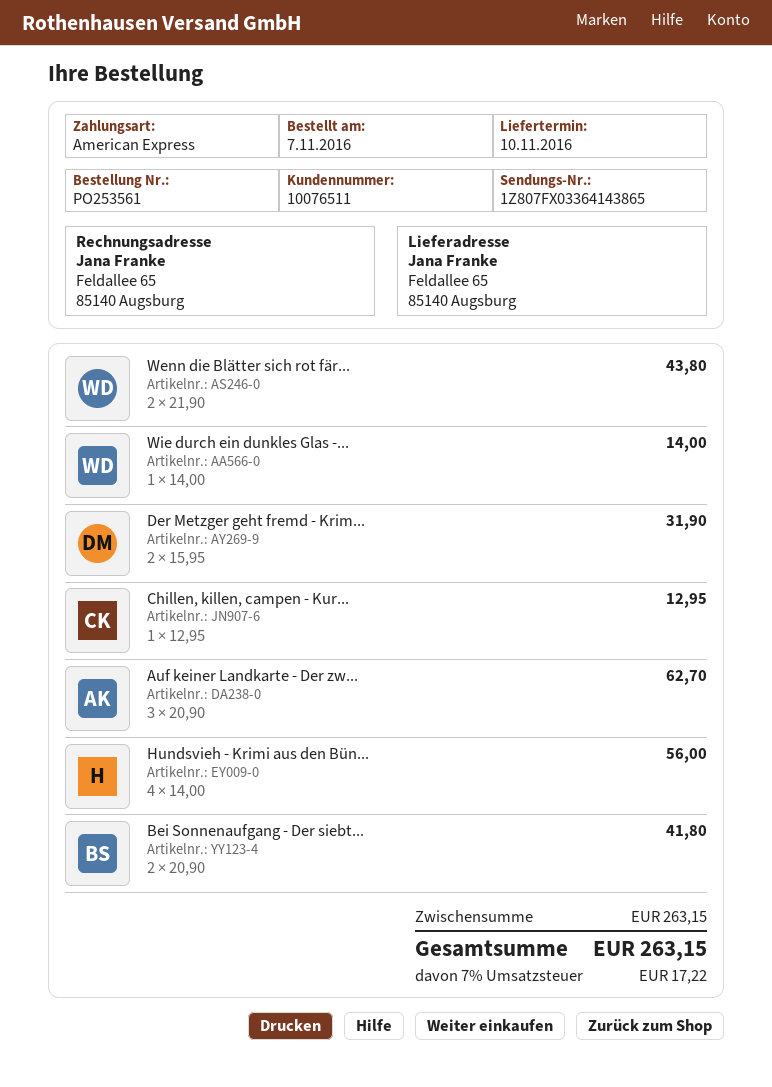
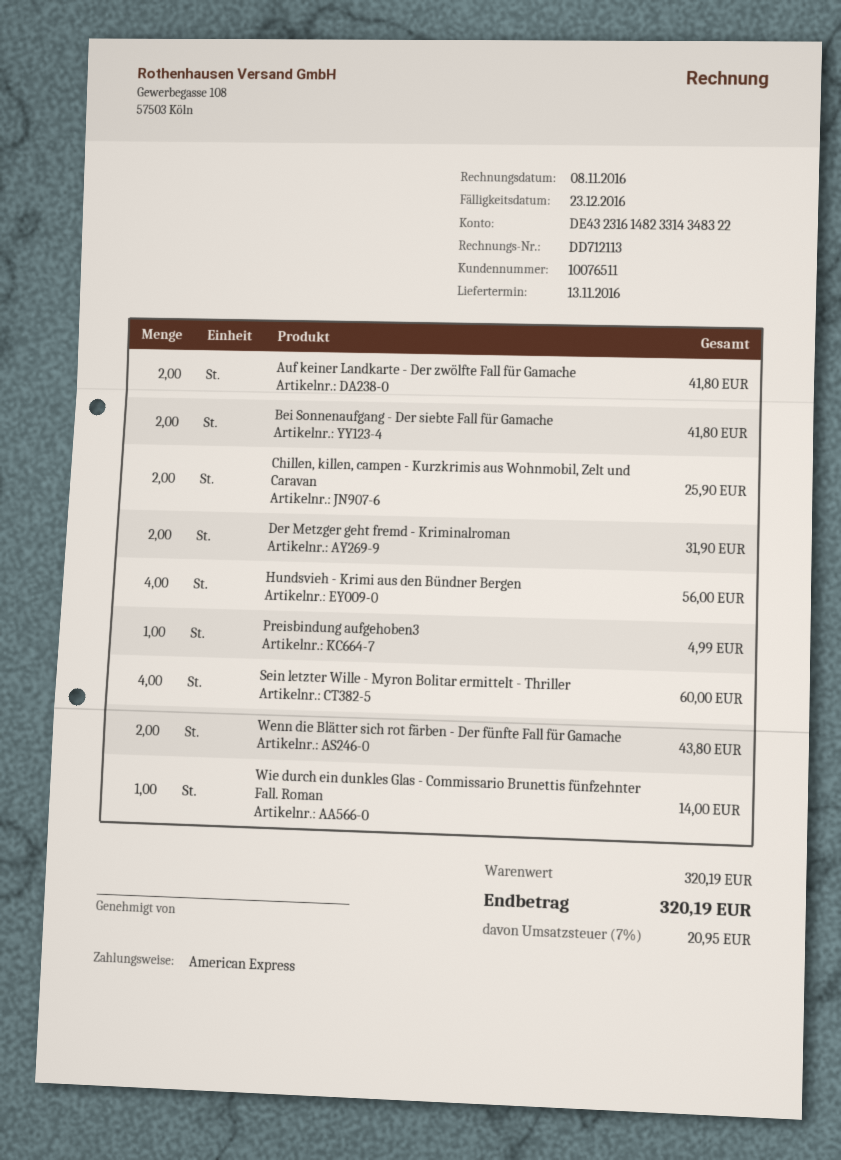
delivery date: 2016-11-10 -> 2016-11-13
Chillen, killen, campen - Kur...: 1 for 12.95 -> 2 for 25.90
Auf keiner Landkarte - Der zw...: 3 for 62.70 -> 2 for 41.80
Preisbindung aufgehoben3: none -> 1 for 4.99
Sein letzter Wille - Myron Bolitar ermittelt - Thriller: none -> 4 for 60.00
subtotal: 263.15 -> 320.19
tax: 7% = 17.22 -> 7% = 20.95
total: 263.15 -> 320.19

